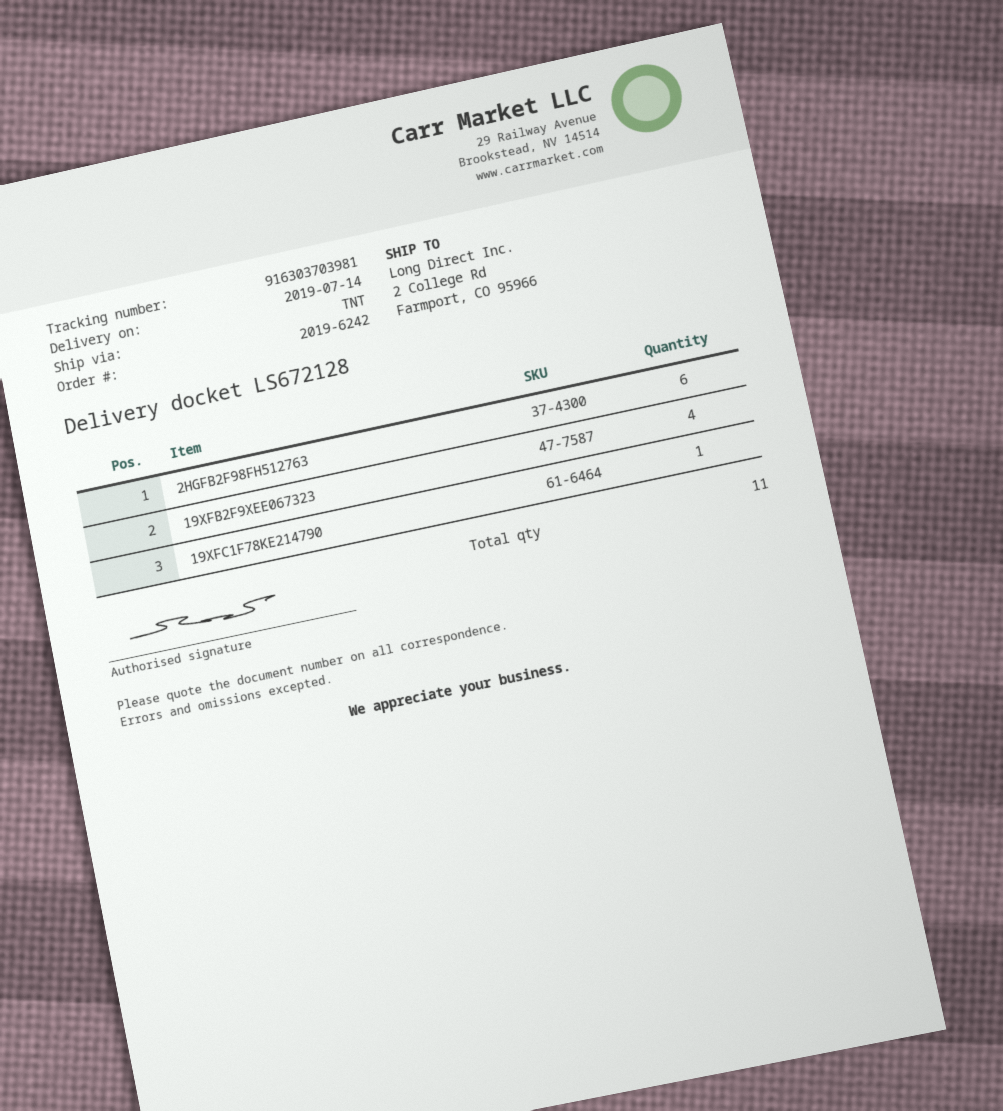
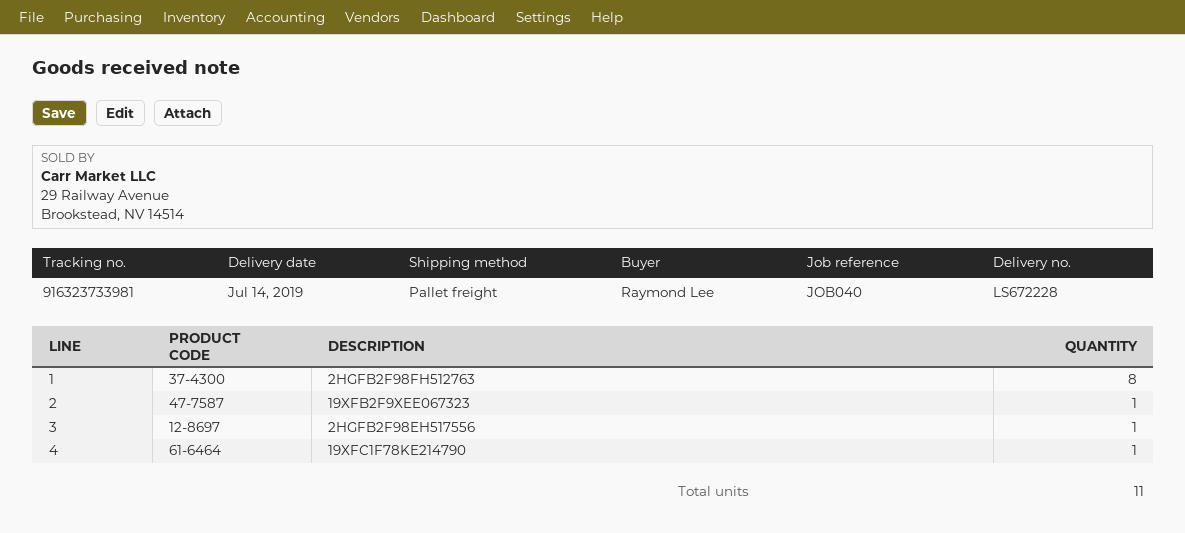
delivery note number: LS672128 -> LS672228
shipping method: TNT -> pallet freight
tracking number: 916303703981 -> 916323733981
2HGFB2F98FH512763: 6 -> 8
19XFB2F9XEE067323: 4 -> 1
2HGFB2F98EH517556: none -> 1

